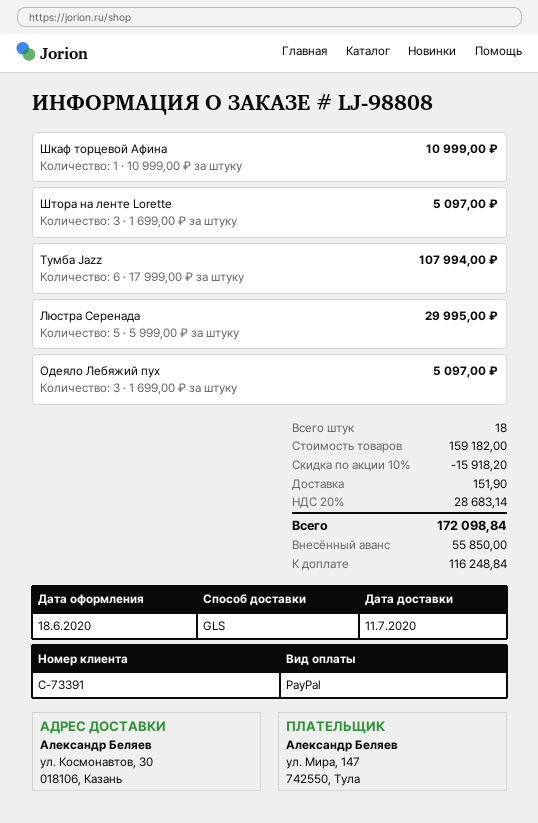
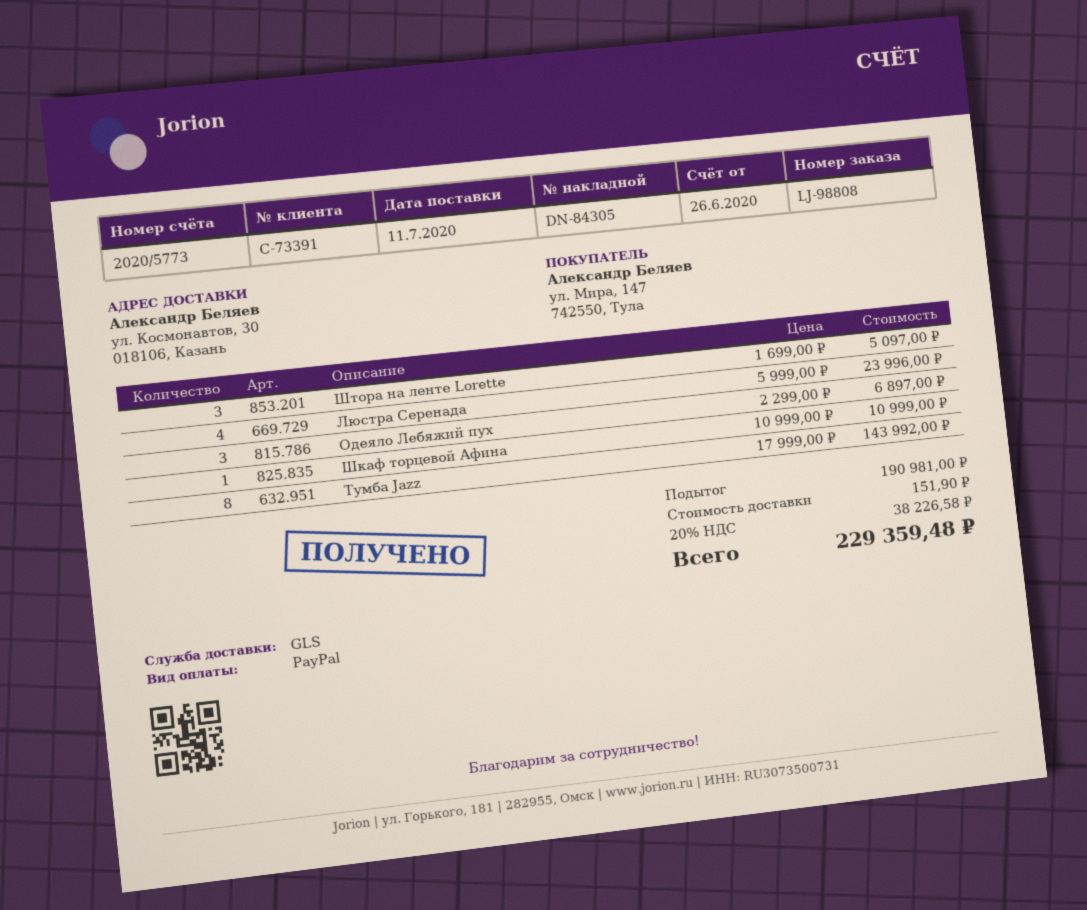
Тумба Jazz: 6 x 17999.00 = 107994.00 -> 8 x 17999.00 = 143992.00
Люстра Серенада: 5 x 5999.00 = 29995.00 -> 4 x 5999.00 = 23996.00
Одеяло Лебяжий пух: 3 x 1699.00 = 5097.00 -> 3 x 2299.00 = 6897.00
subtotal: 159182.00 -> 190981.00
discount: 10% = 15918.20 -> none
tax: 20% = 28683.14 -> 20% = 38226.58
total: 172098.84 -> 229359.48

